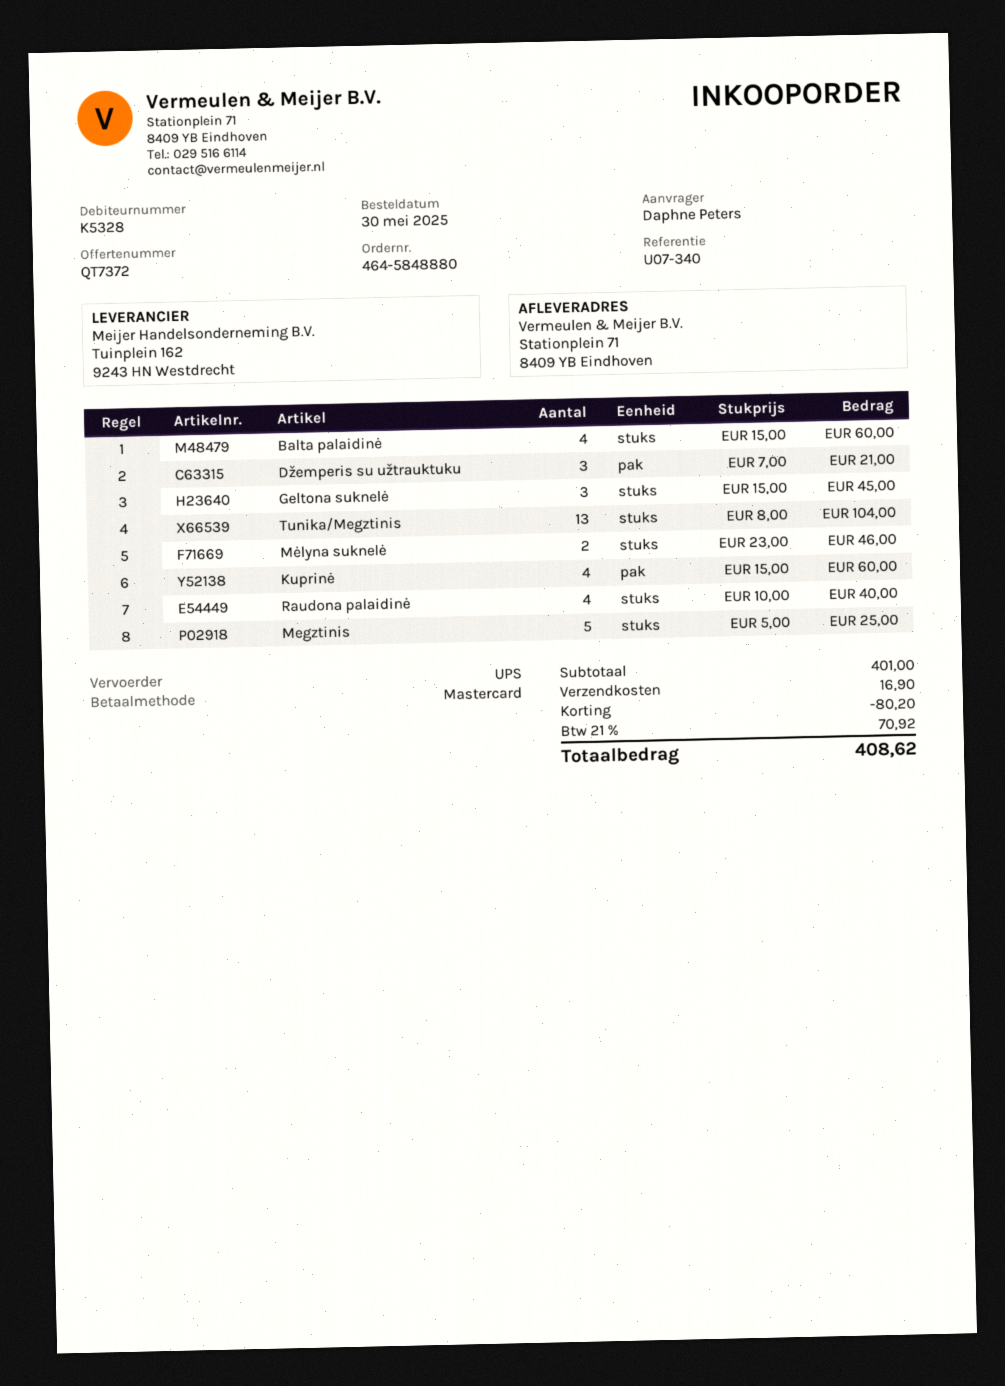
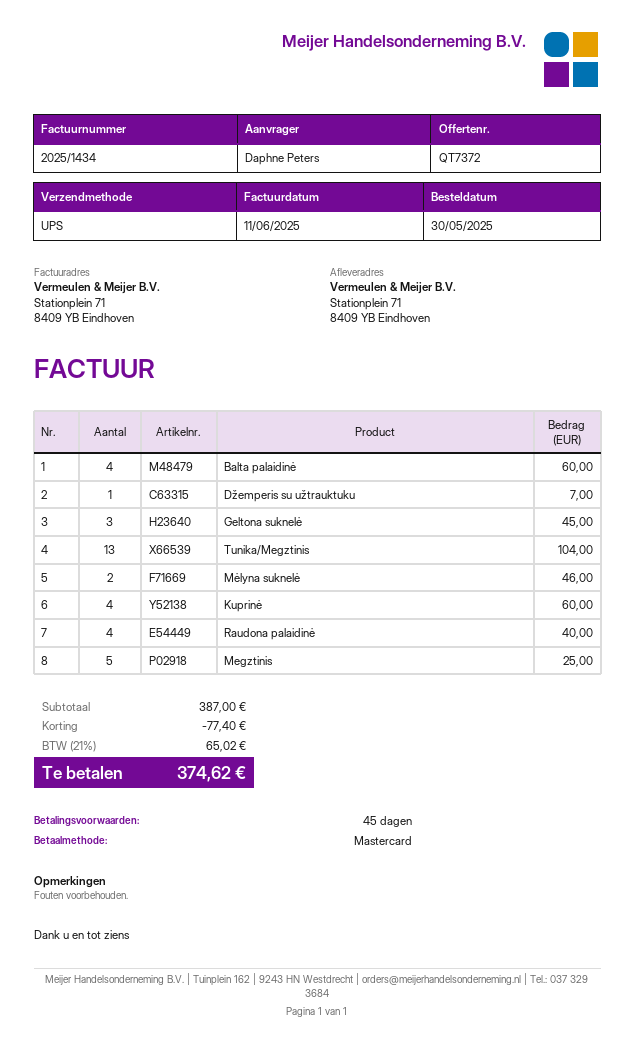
Džemperis su užtrauktuku: 3 for 21.00 -> 1 for 7.00
subtotal: 401.00 -> 387.00
discount: 80.20 -> 77.40
shipping: 16.90 -> none
tax: 21% = 70.92 -> 21% = 65.02
total: 408.62 -> 374.62

